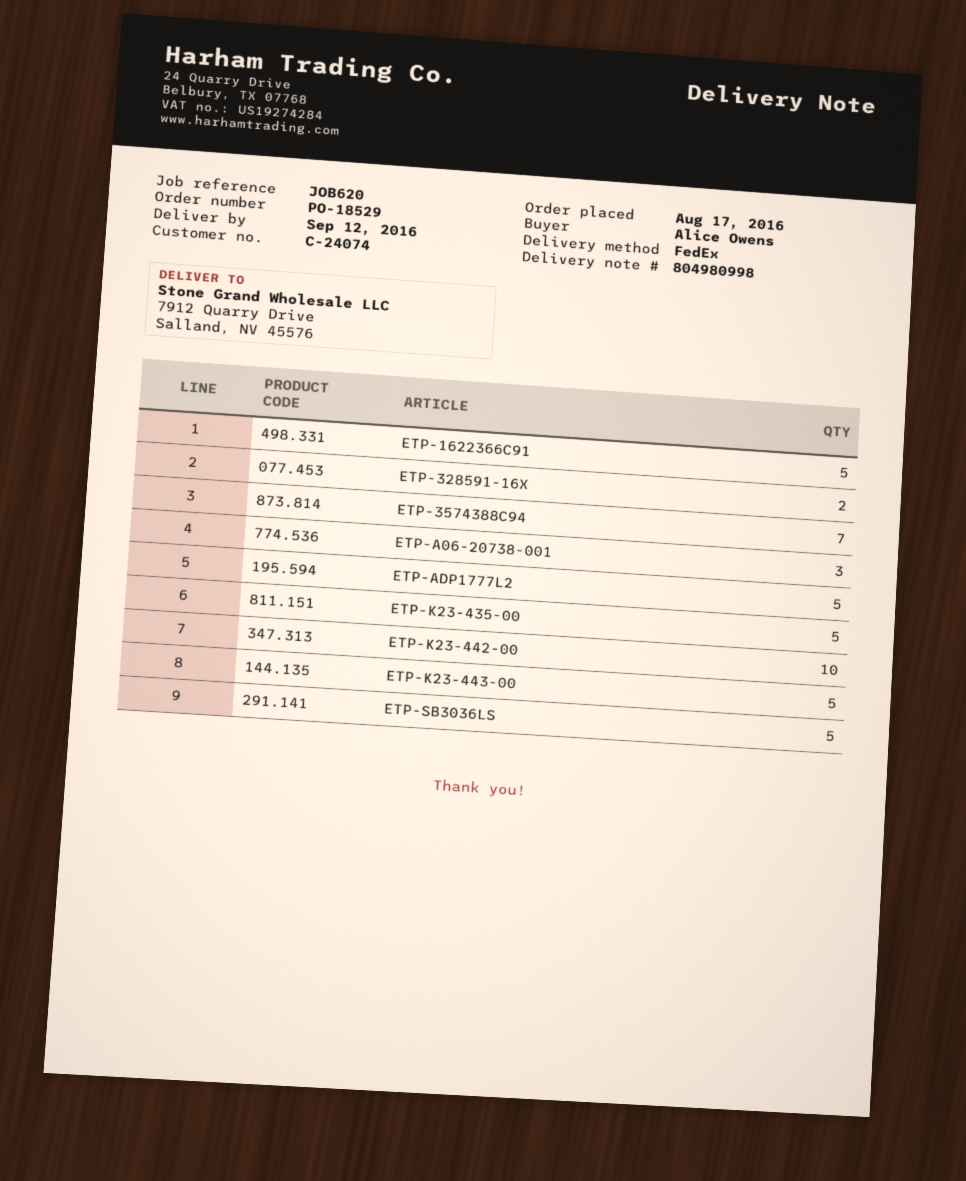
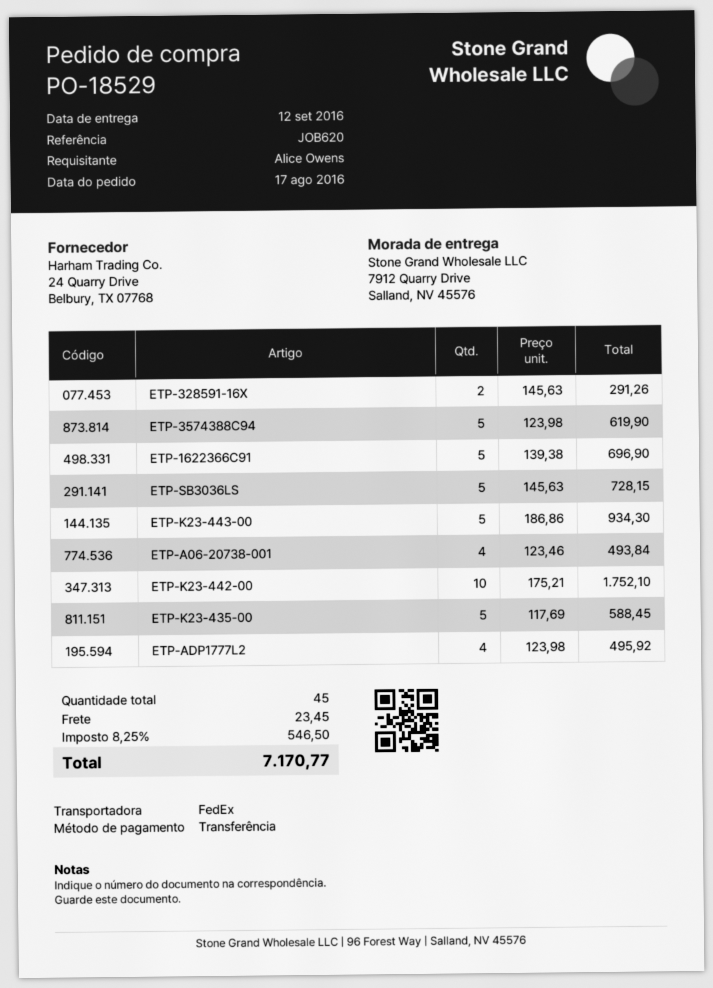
ETP-3574388C94: 7 -> 5
ETP-A06-20738-001: 3 -> 4
ETP-ADP1777L2: 5 -> 4

